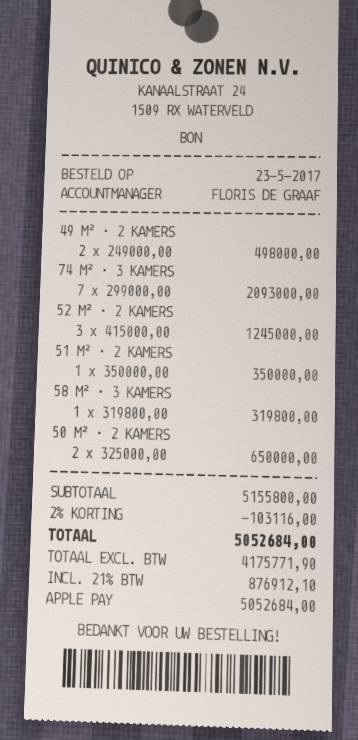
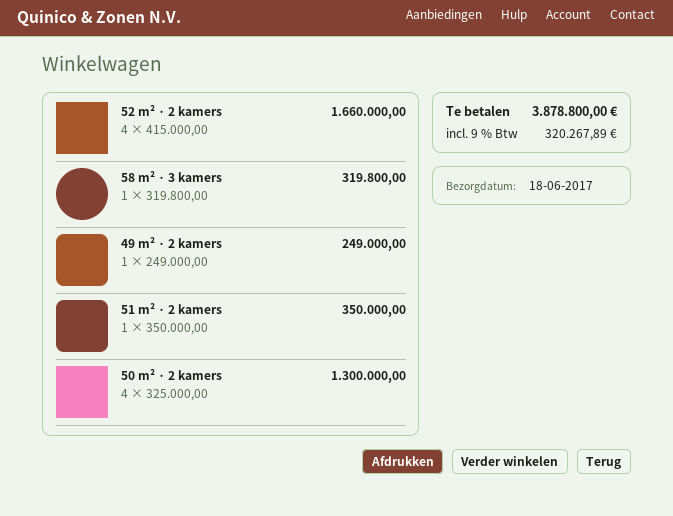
49 M² · 2 KAMERS: 2 x 249000.00 = 498000.00 -> 1 x 249000.00 = 249000.00
74 M² · 3 KAMERS: 7 x 299000.00 = 2093000.00 -> none
52 M² · 2 KAMERS: 3 x 415000.00 = 1245000.00 -> 4 x 415000.00 = 1660000.00
50 M² · 2 KAMERS: 2 x 325000.00 = 650000.00 -> 4 x 325000.00 = 1300000.00
discount: 2% = 103116.00 -> none
tax: 21% = 876912.10 -> 9% = 320267.89
total: 5052684.00 -> 3878800.00

